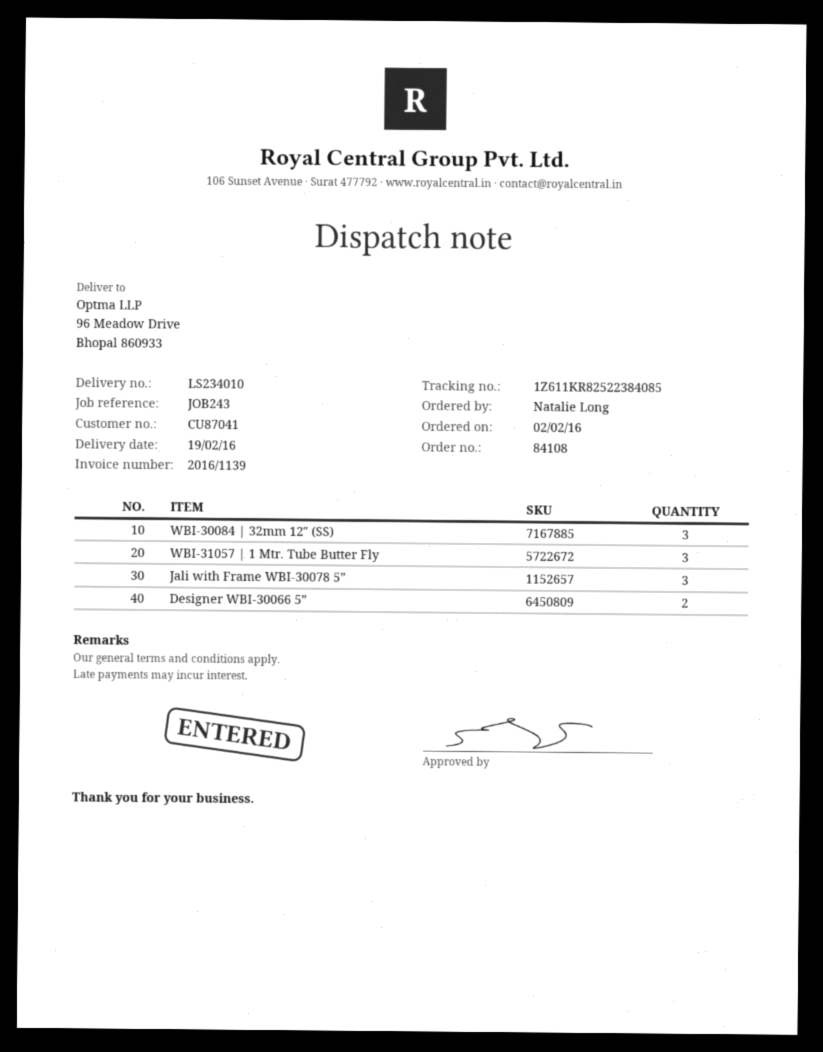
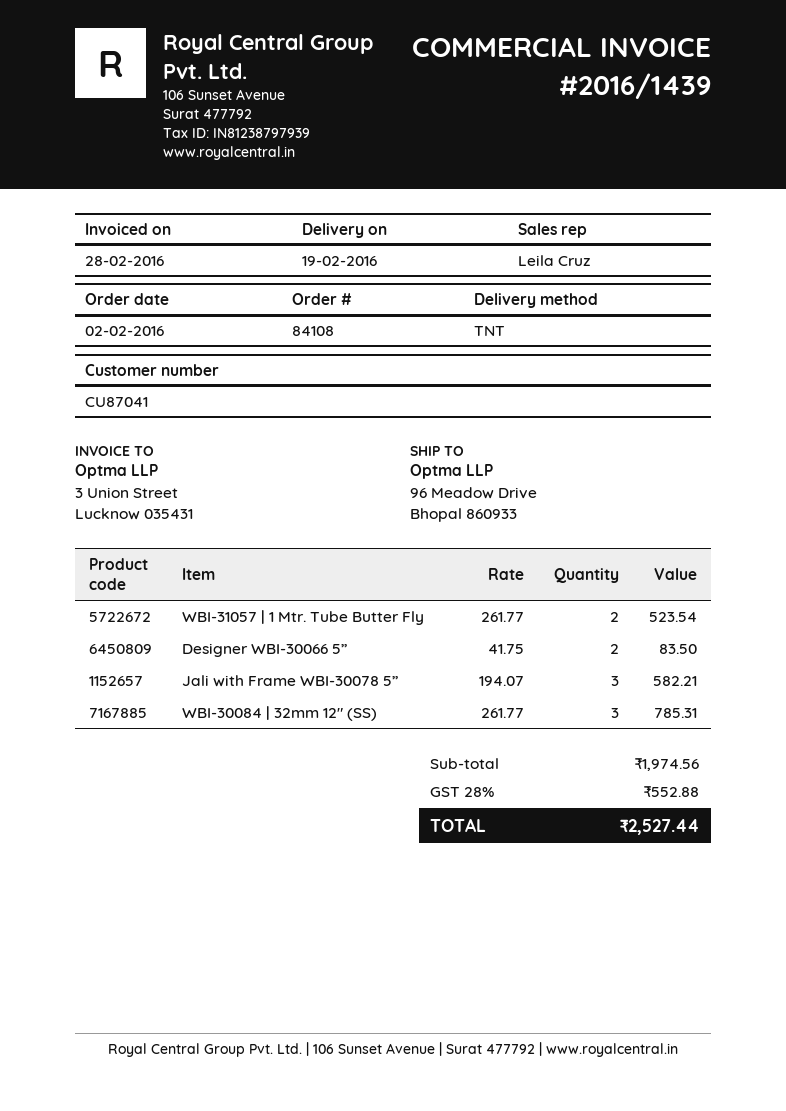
invoice number: 2016/1139 -> 2016/1439
WBI-31057 | 1 Mtr. Tube Butter Fly: 3 -> 2

